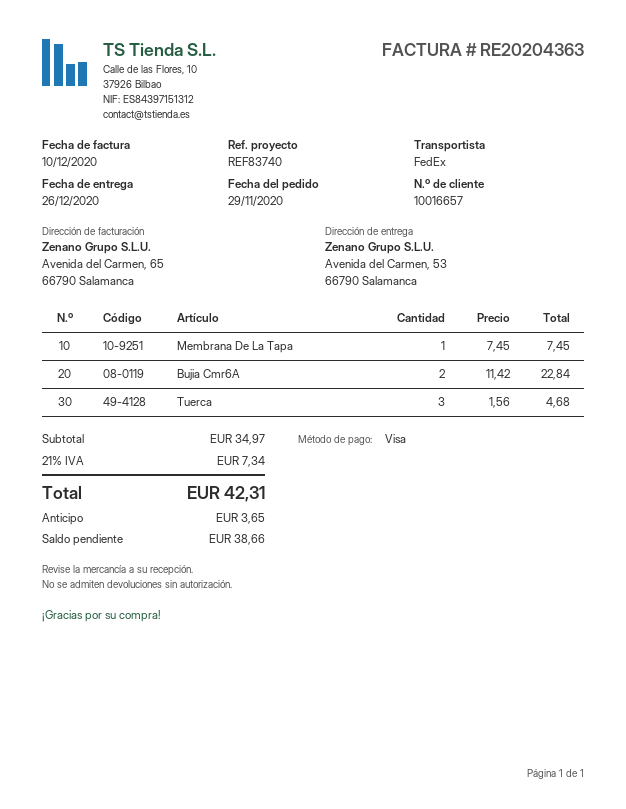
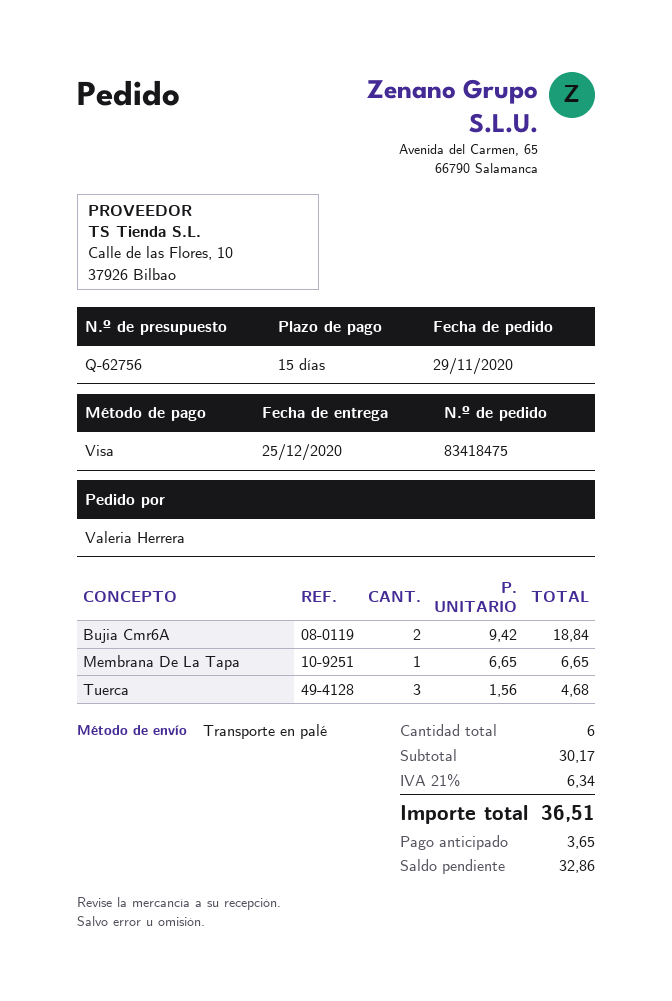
delivery date: 2020-12-26 -> 2020-12-25
shipping method: FedEx -> pallet freight
Membrana De La Tapa: 1 x 7.45 = 7.45 -> 1 x 6.65 = 6.65
Bujia Cmr6A: 2 x 11.42 = 22.84 -> 2 x 9.42 = 18.84
subtotal: 34.97 -> 30.17
tax: 21% = 7.34 -> 21% = 6.34
total: 42.31 -> 36.51
balance: 38.66 -> 32.86

